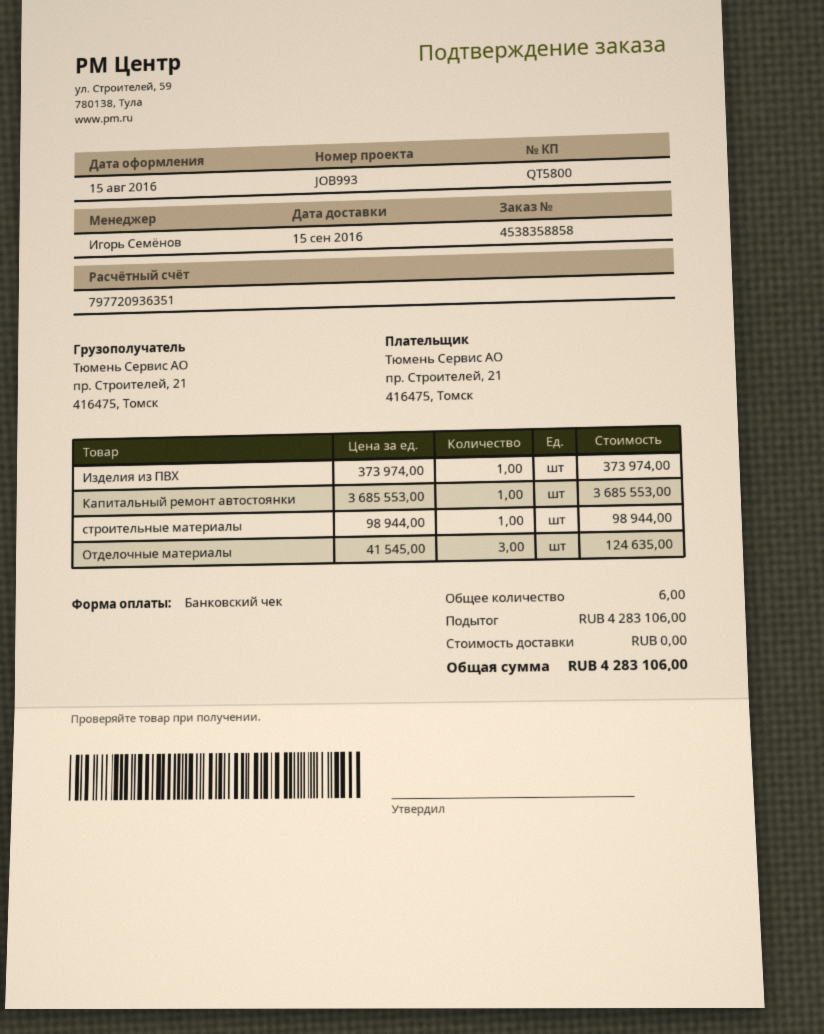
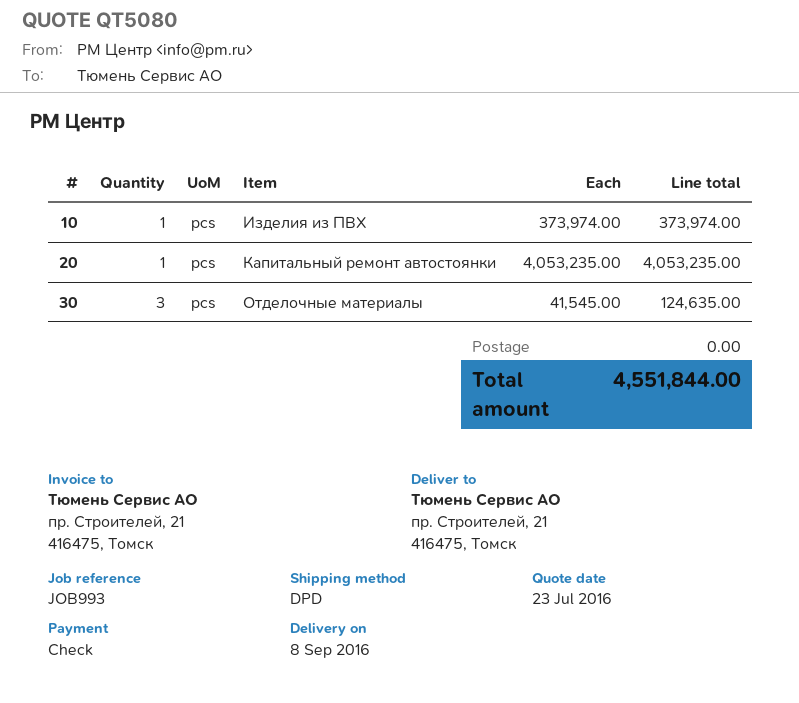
quote number: QT5800 -> QT5080
delivery date: 2016-09-15 -> 2016-09-08
Капитальный ремонт автостоянки: 1 x 3685553.00 = 3685553.00 -> 1 x 4053235.00 = 4053235.00
строительные материалы: 1 x 98944.00 = 98944.00 -> none
total: 4283106.00 -> 4551844.00

